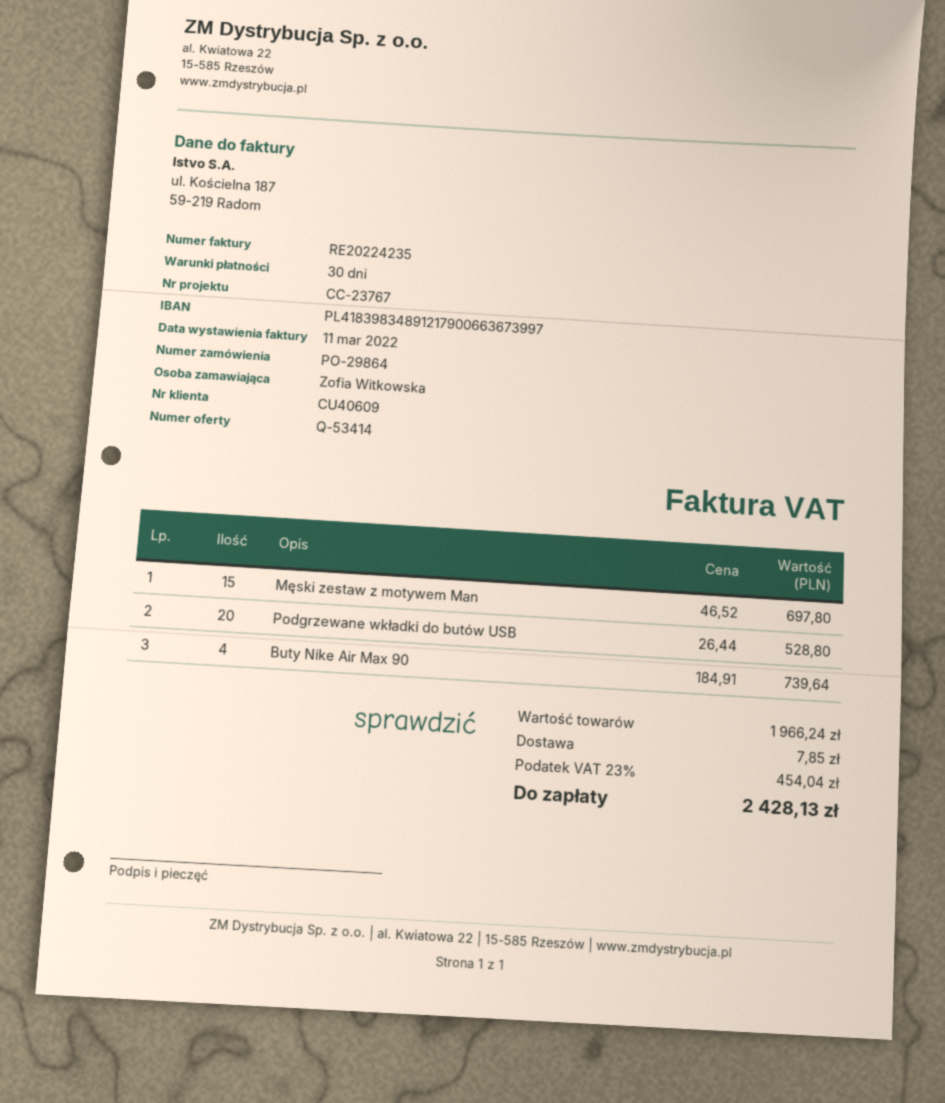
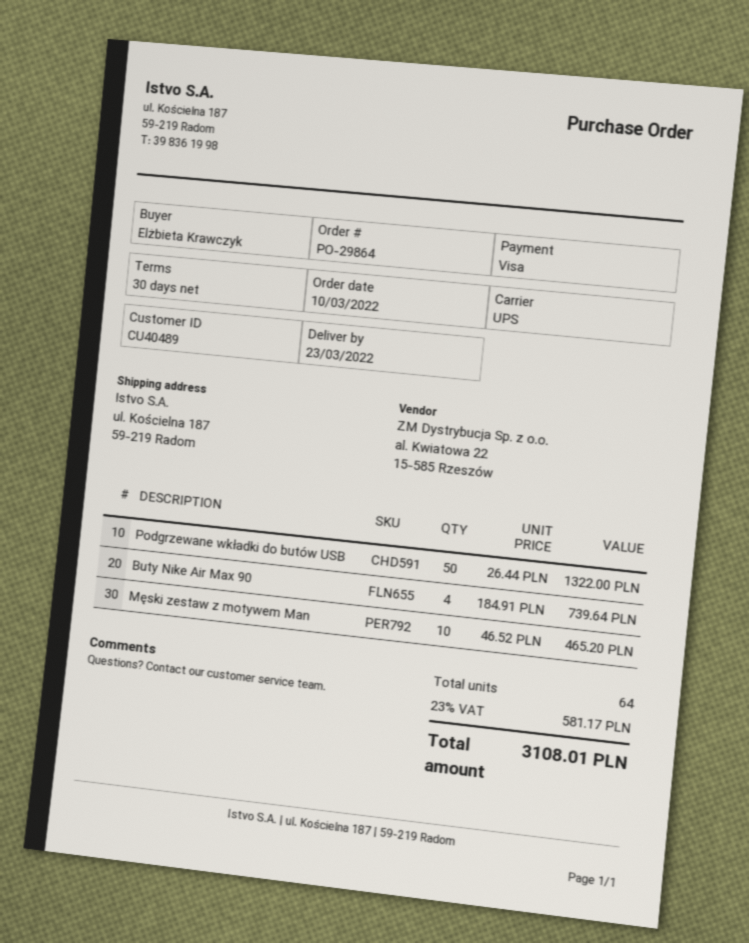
customer number: CU40609 -> CU40489
ordered by: Zofia Witkowska -> Elżbieta Krawczyk
Męski zestaw z motywem Man: 15 x 46.52 = 697.80 -> 10 x 46.52 = 465.20
Podgrzewane wkładki do butów USB: 20 x 26.44 = 528.80 -> 50 x 26.44 = 1322.00
shipping: 7.85 -> none
tax: 23% = 454.04 -> 23% = 581.17
total: 2428.13 -> 3108.01

